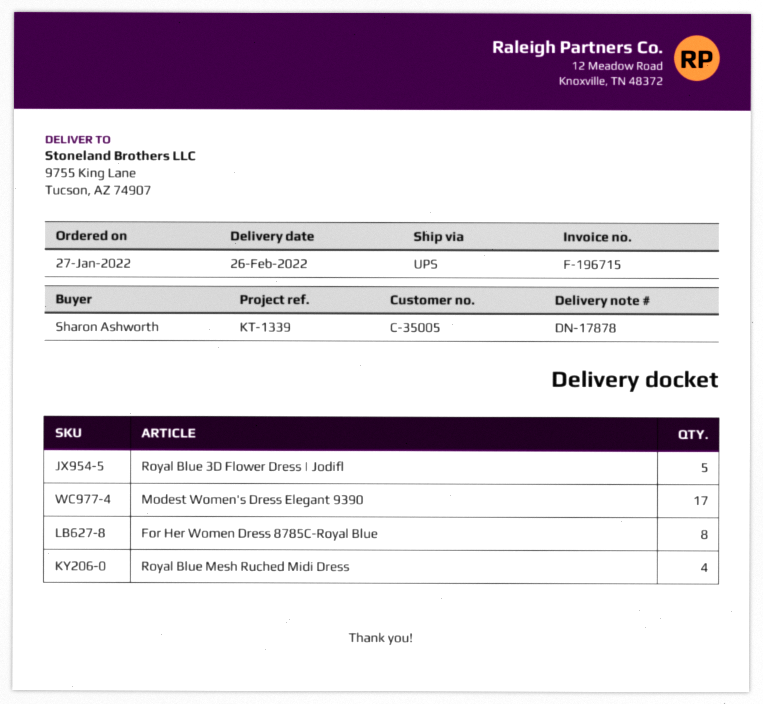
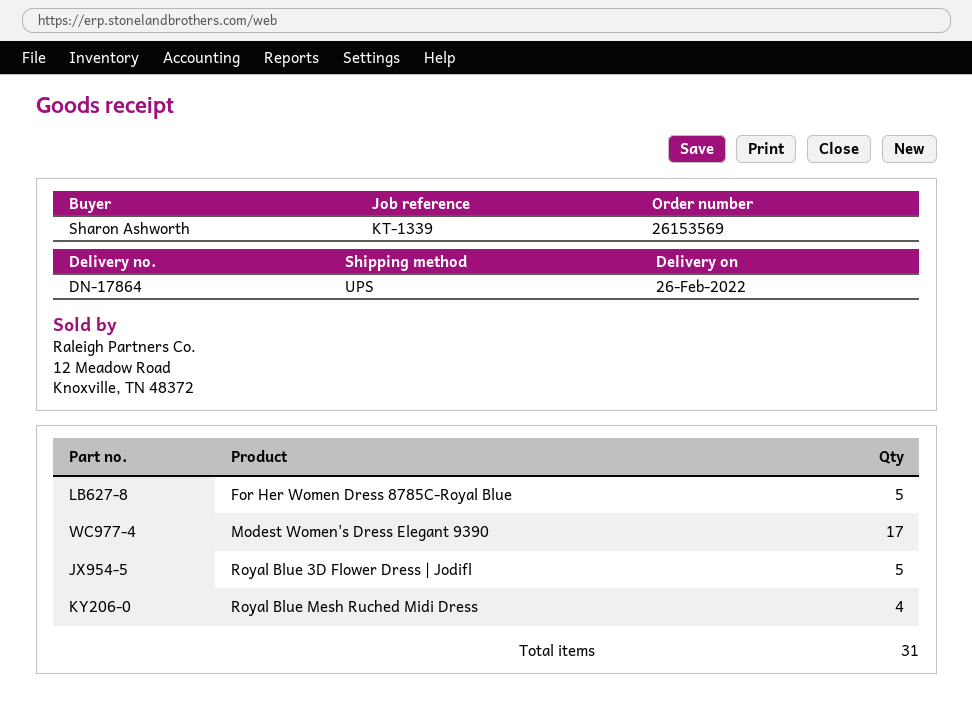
delivery note number: DN-17878 -> DN-17864
For Her Women Dress 8785C-Royal Blue: 8 -> 5

